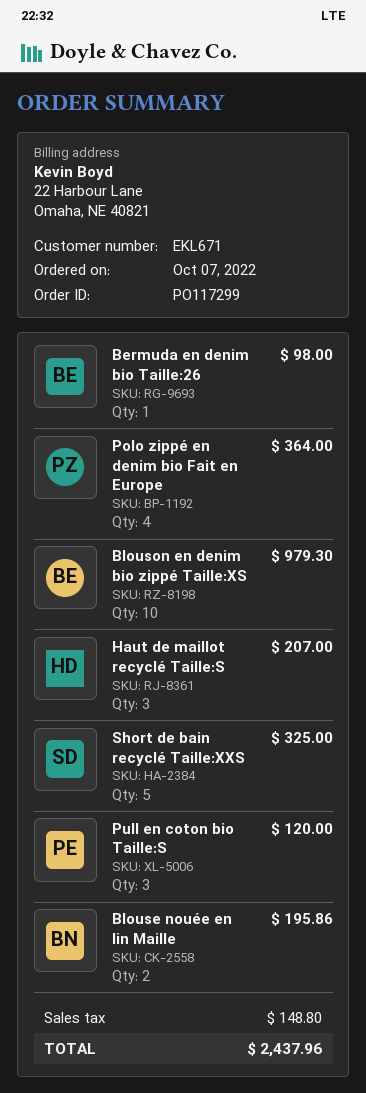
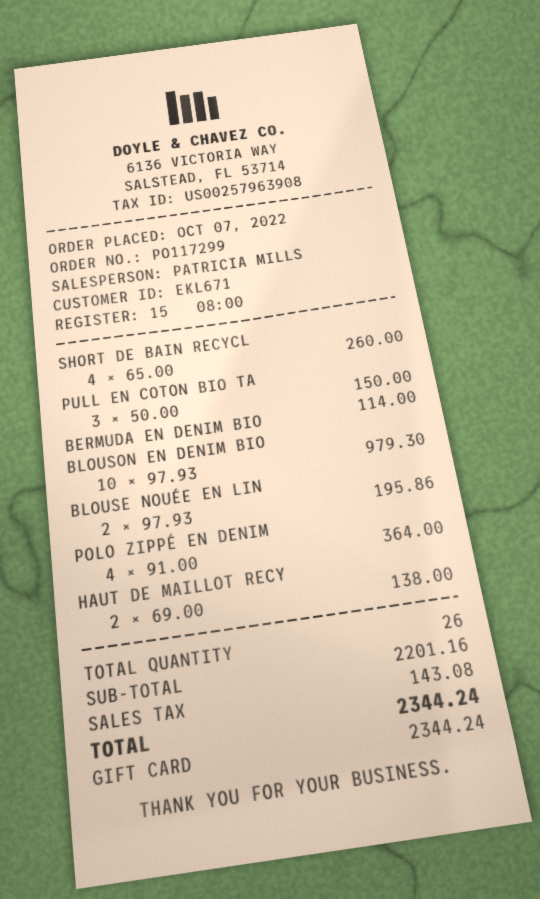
Bermuda en denim bio Taille:26: 1 for 98.00 -> 1 for 114.00
Haut de maillot recyclé Taille:S: 3 for 207.00 -> 2 for 138.00
Short de bain recyclé Taille:XXS: 5 for 325.00 -> 4 for 260.00
Pull en coton bio Taille:S: 3 for 120.00 -> 3 for 150.00
tax: 148.80 -> 143.08
total: 2437.96 -> 2344.24

